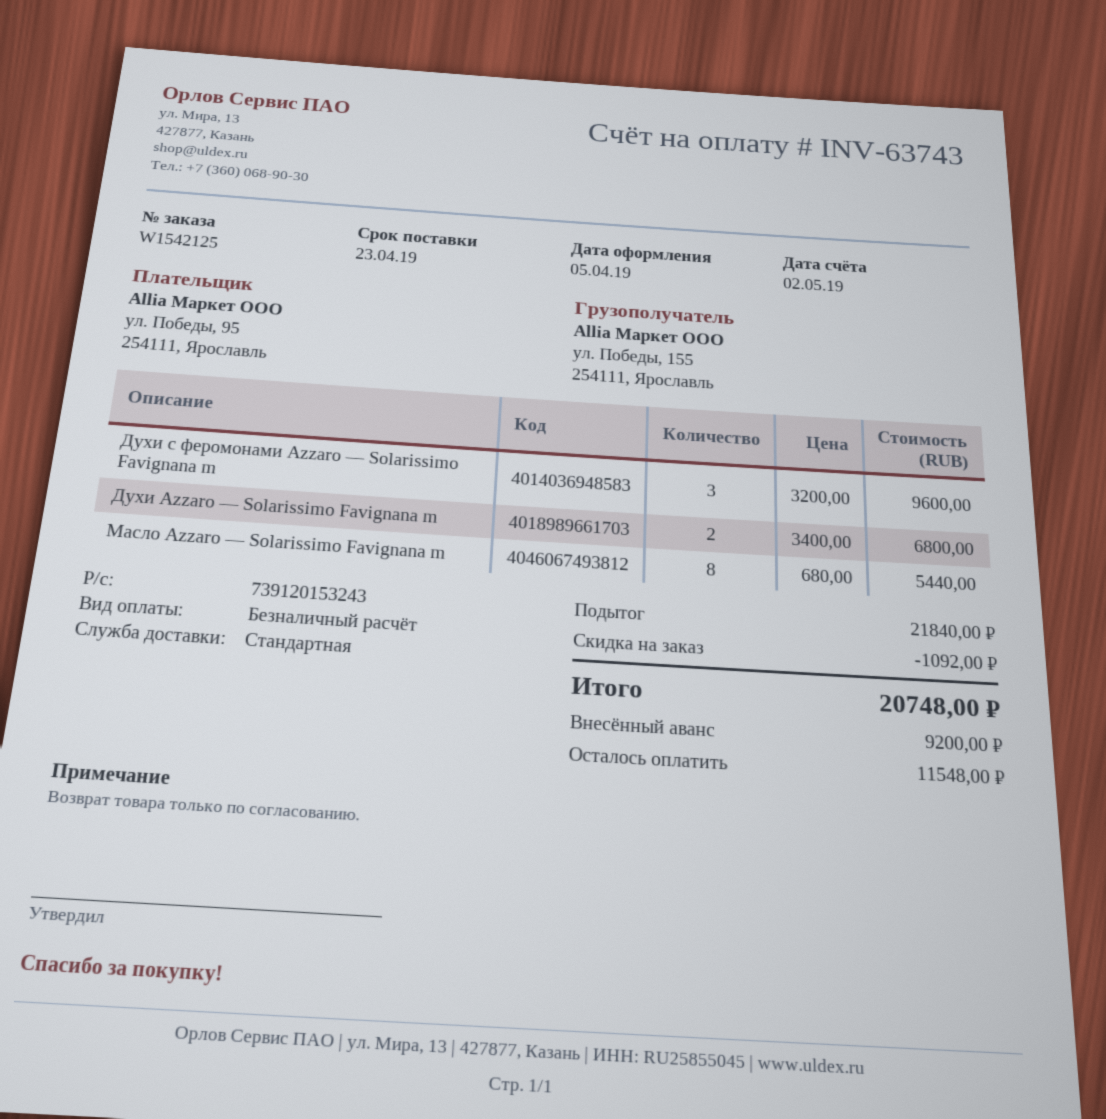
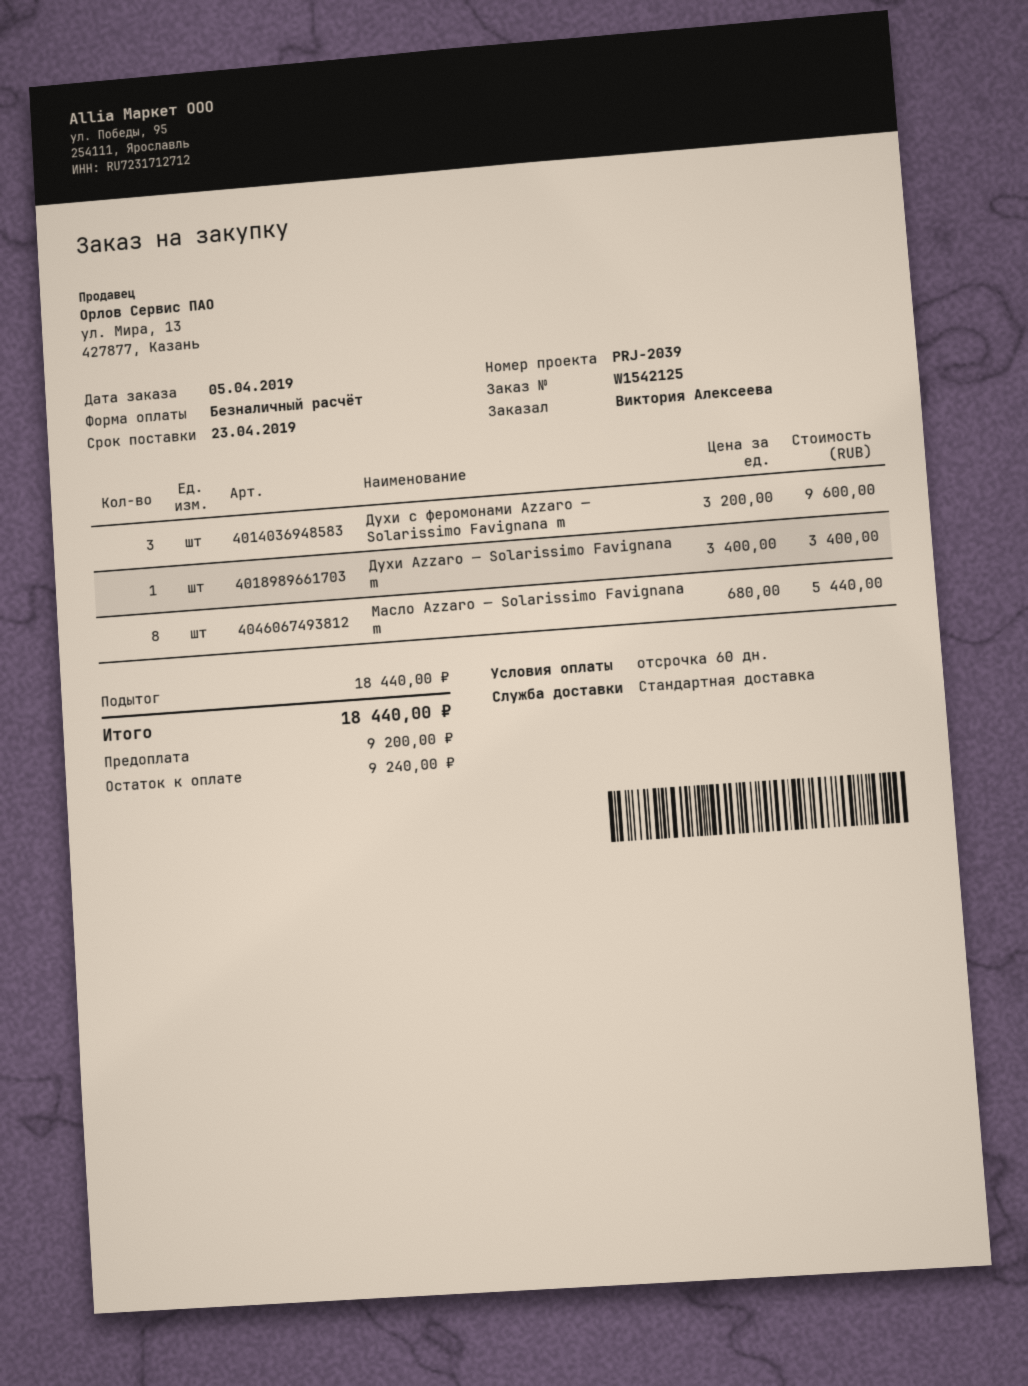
Духи Azzaro — Solarissimo Favignana m: 2 x 3400.00 = 6800.00 -> 1 x 3400.00 = 3400.00
subtotal: 21840.00 -> 18440.00
discount: 1092.00 -> none
total: 20748.00 -> 18440.00
balance: 11548.00 -> 9240.00

